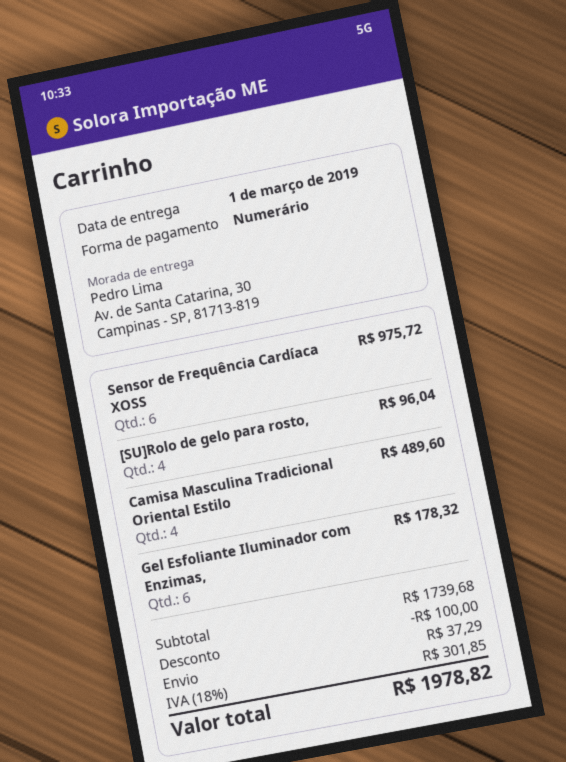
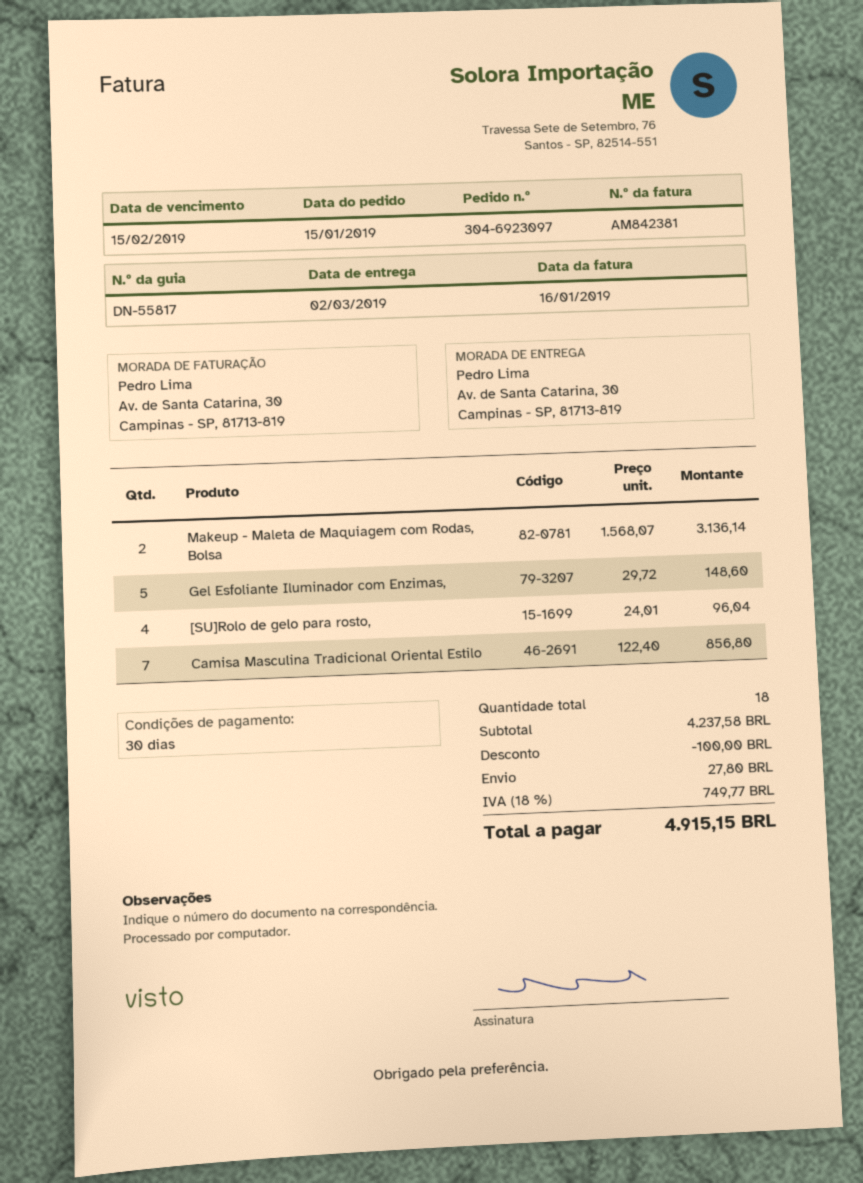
delivery date: 2019-03-01 -> 2019-03-02
Sensor de Frequência Cardíaca XOSS: 6 for 975.72 -> none
Camisa Masculina Tradicional Oriental Estilo: 4 for 489.60 -> 7 for 856.80
Gel Esfoliante Iluminador com Enzimas,: 6 for 178.32 -> 5 for 148.60
Makeup - Maleta de Maquiagem com Rodas, Bolsa: none -> 2 for 3136.14
subtotal: 1739.68 -> 4237.58
shipping: 37.29 -> 27.80
tax: 18% = 301.85 -> 18% = 749.77
total: 1978.82 -> 4915.15

